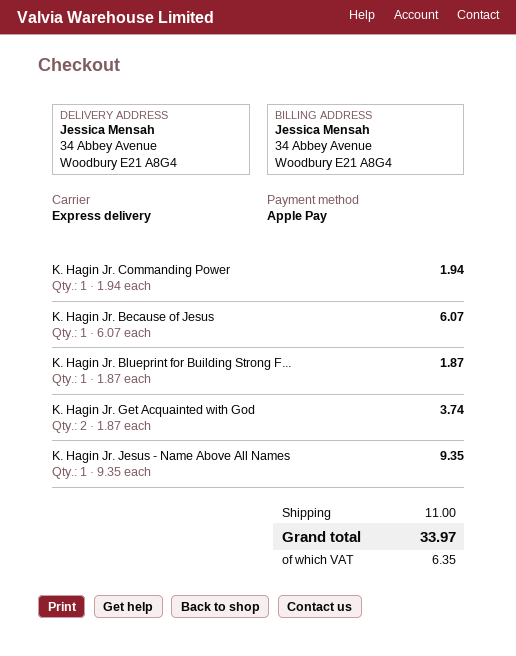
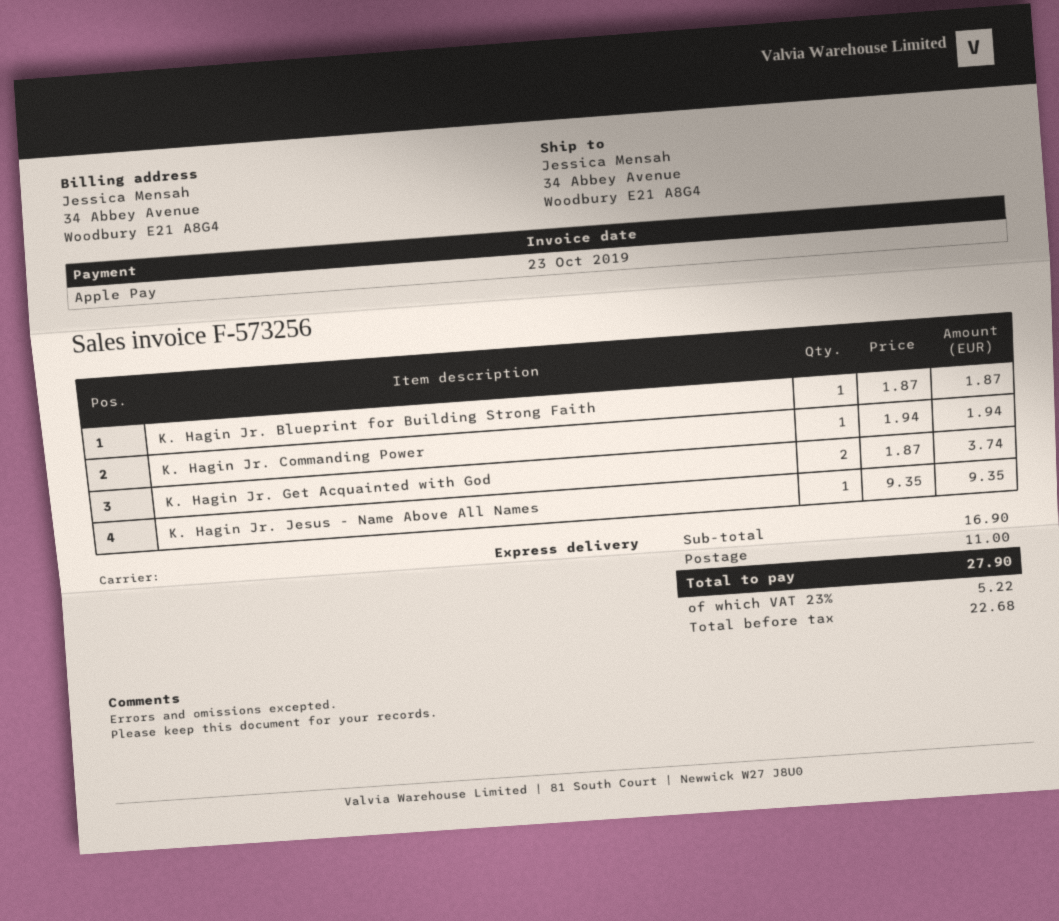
K. Hagin Jr. Because of Jesus: 1 x 6.07 = 6.07 -> none
tax: 6.35 -> 5.22
total: 33.97 -> 27.90

